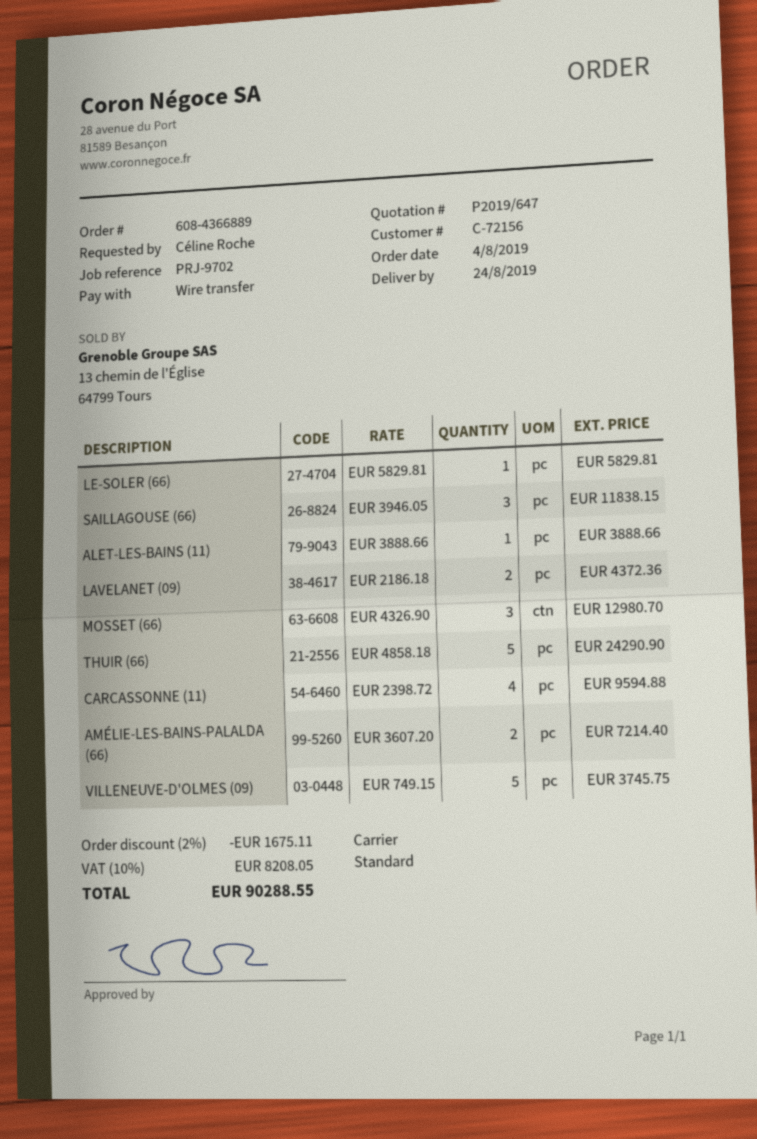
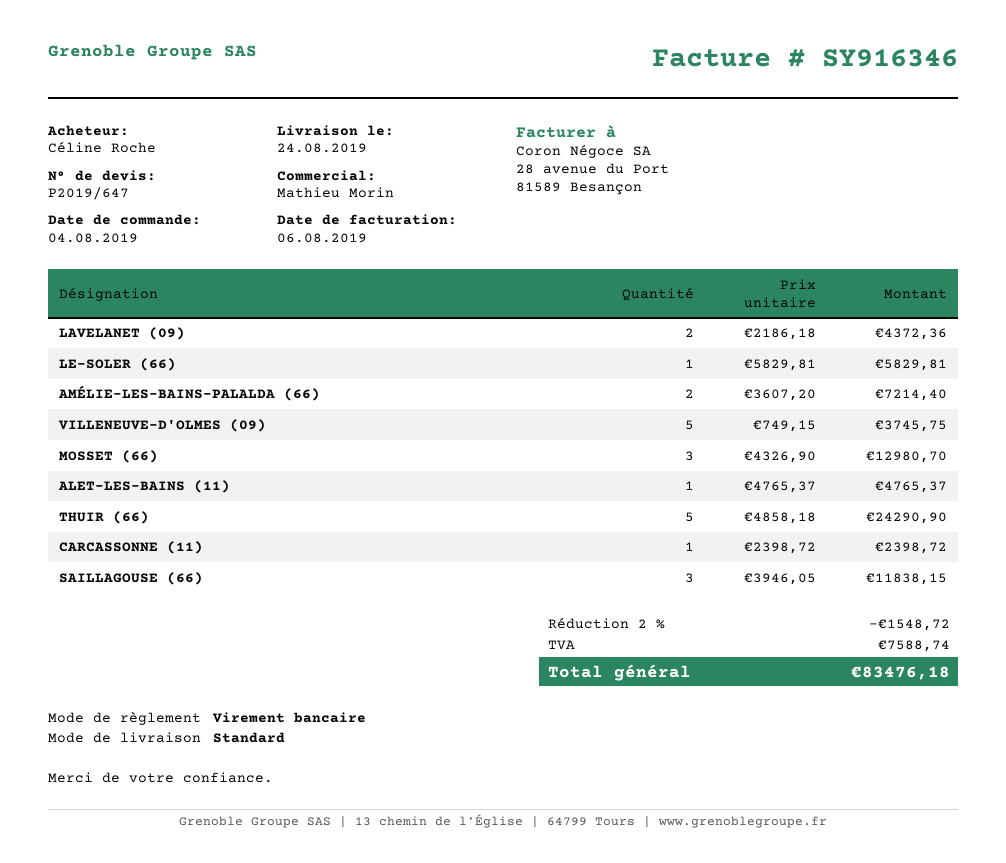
ALET-LES-BAINS (11): 1 x 3888.66 = 3888.66 -> 1 x 4765.37 = 4765.37
CARCASSONNE (11): 4 x 2398.72 = 9594.88 -> 1 x 2398.72 = 2398.72
discount: 2% = 1675.11 -> 2% = 1548.72
tax: 8208.05 -> 7588.74
total: 90288.55 -> 83476.18

